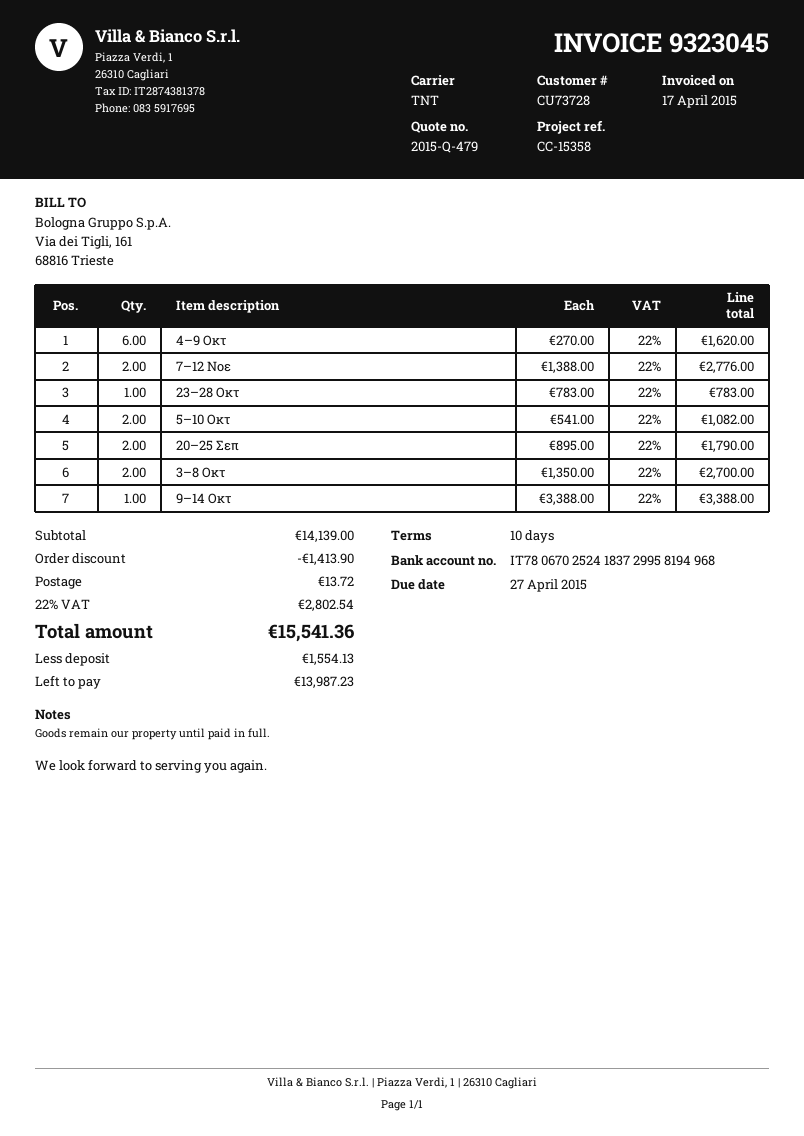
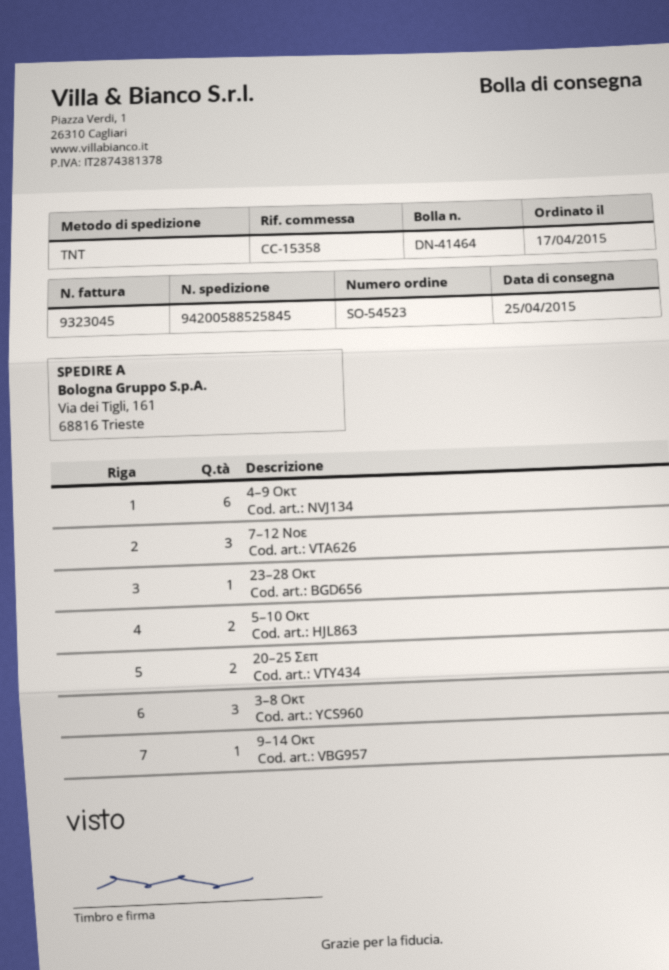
7–12 Νοε: 2 -> 3
3–8 Οκτ: 2 -> 3

